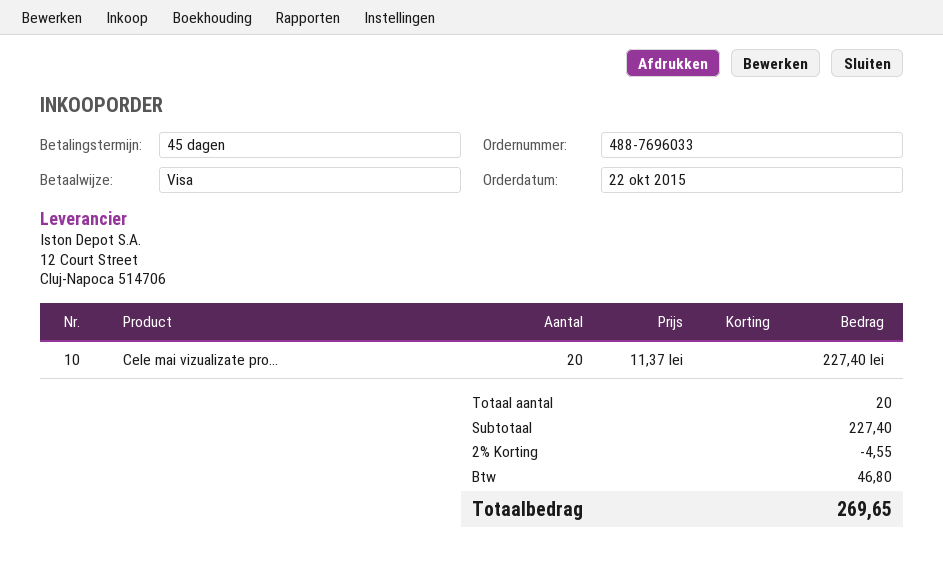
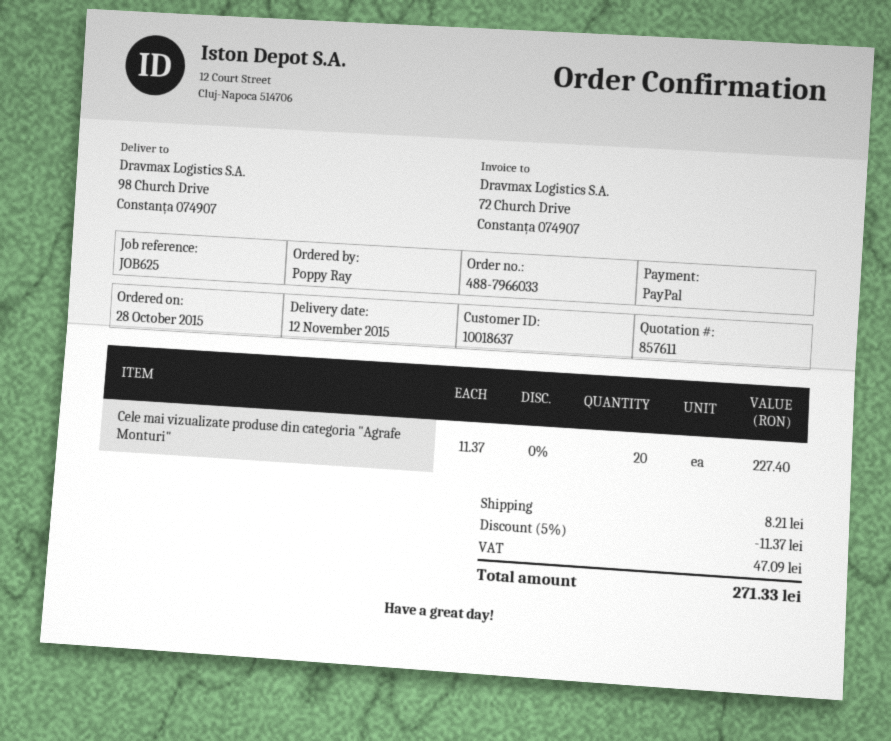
order number: 488-7696033 -> 488-7966033
order date: 2015-10-22 -> 2015-10-28
payment method: Visa -> PayPal
discount: 2% = 4.55 -> 5% = 11.37
shipping: none -> 8.21
tax: 46.80 -> 47.09
total: 269.65 -> 271.33

